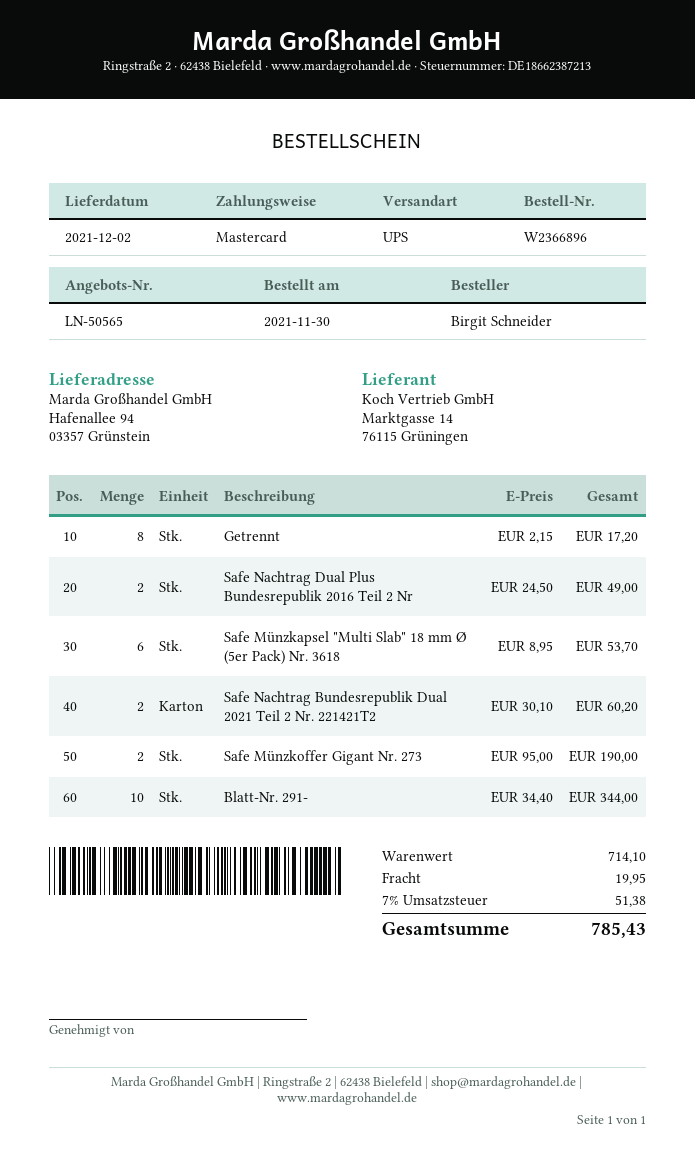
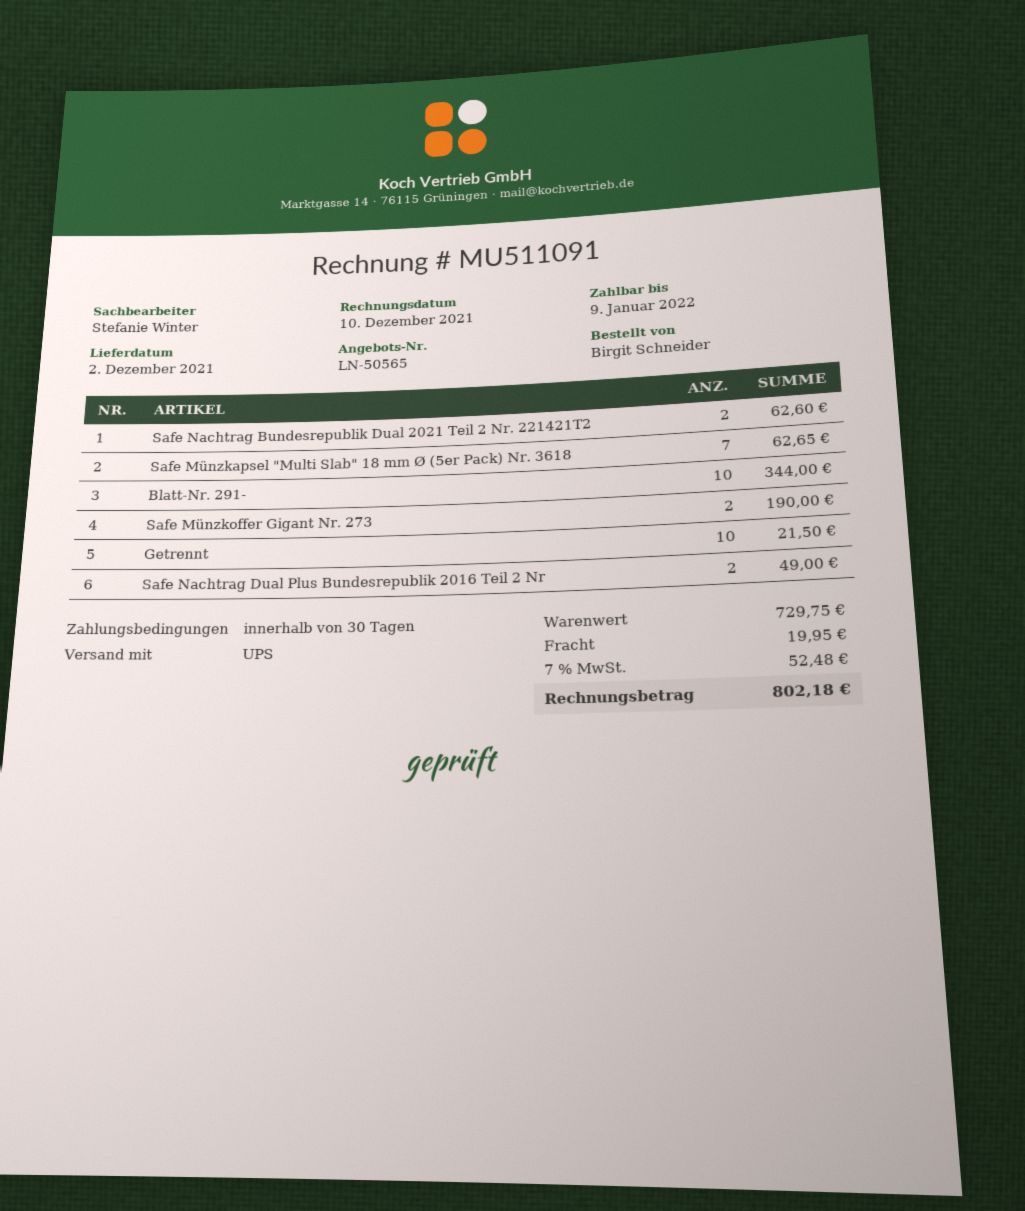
Getrennt: 8 for 17.20 -> 10 for 21.50
Safe Münzkapsel "Multi Slab" 18 mm Ø (5er Pack) Nr. 3618: 6 for 53.70 -> 7 for 62.65
Safe Nachtrag Bundesrepublik Dual 2021 Teil 2 Nr. 221421T2: 2 for 60.20 -> 2 for 62.60
subtotal: 714.10 -> 729.75
tax: 7% = 51.38 -> 7% = 52.48
total: 785.43 -> 802.18

